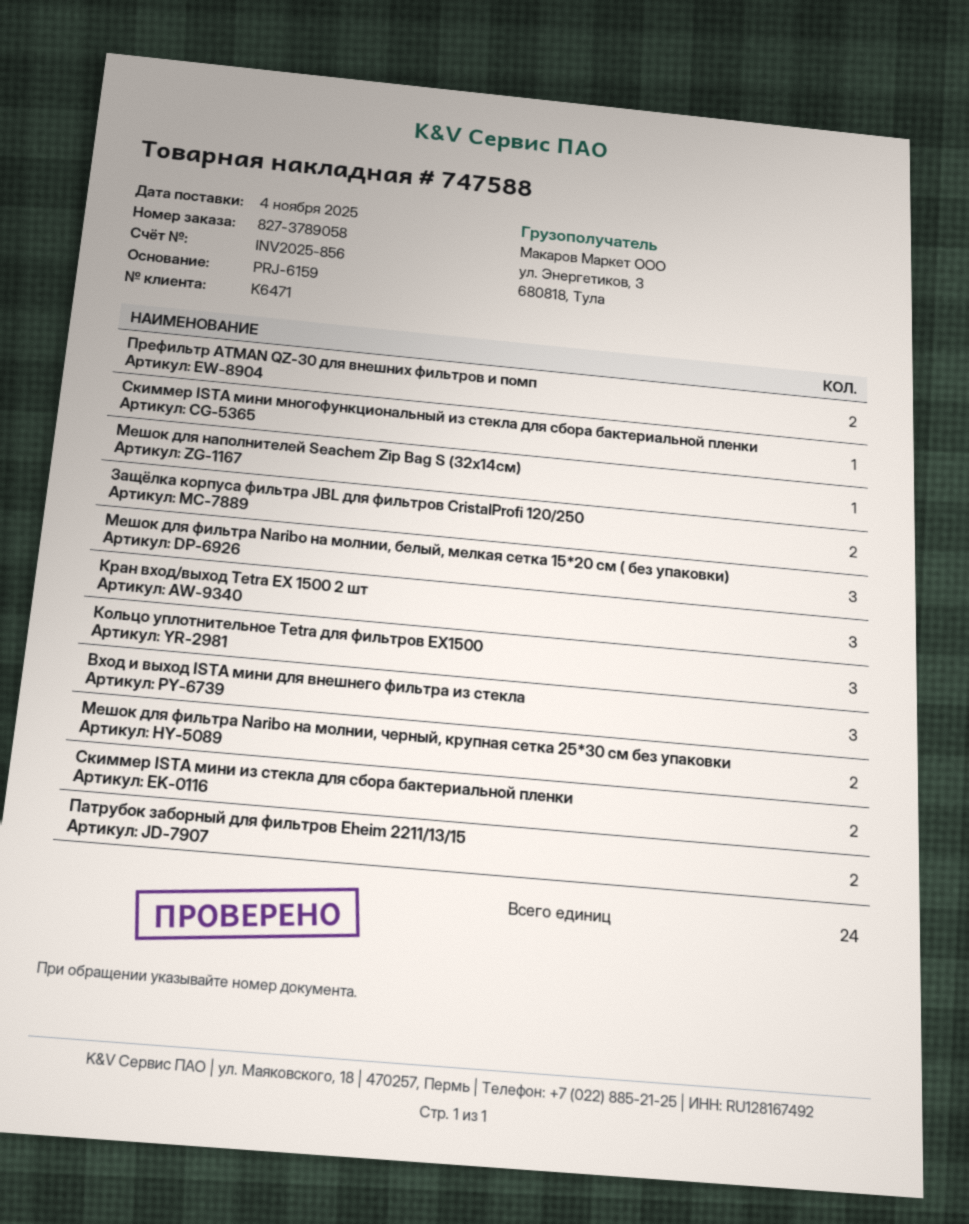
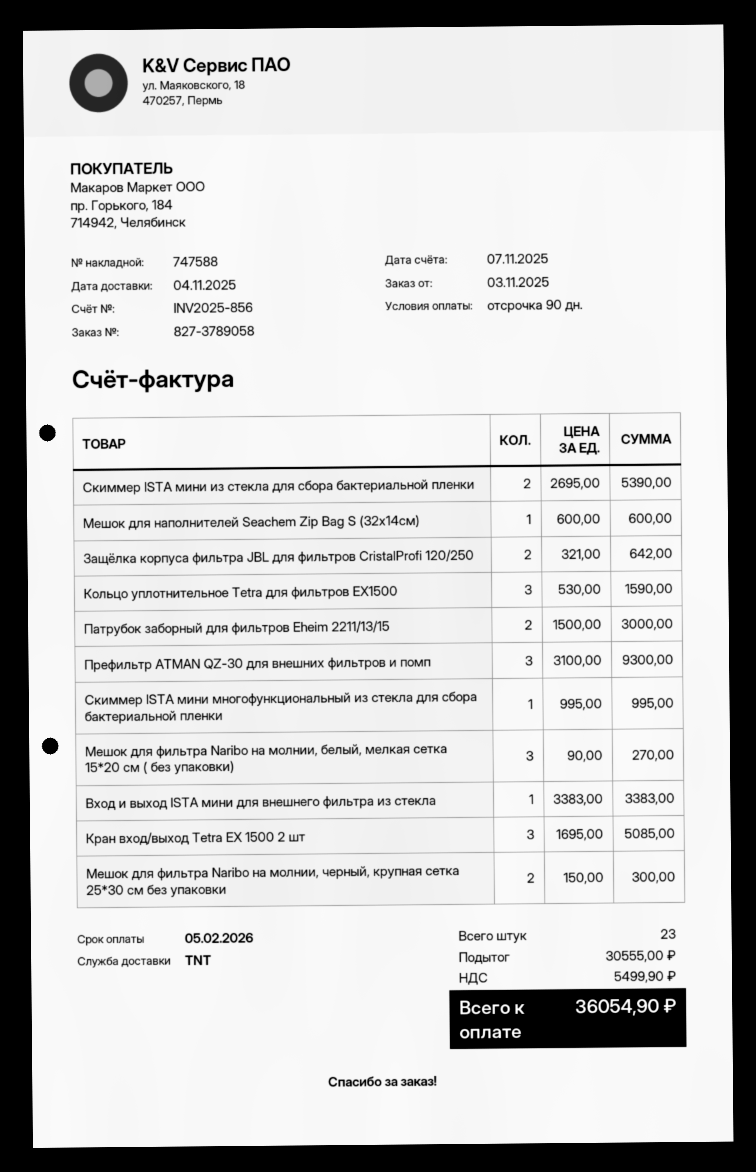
Префильтр ATMAN QZ-30 для внешниx фильтров и помп: 2 -> 3
Вxод и выxод ISTA мини для внешнего фильтра из стекла: 3 -> 1
total quantity: 24 -> 23

